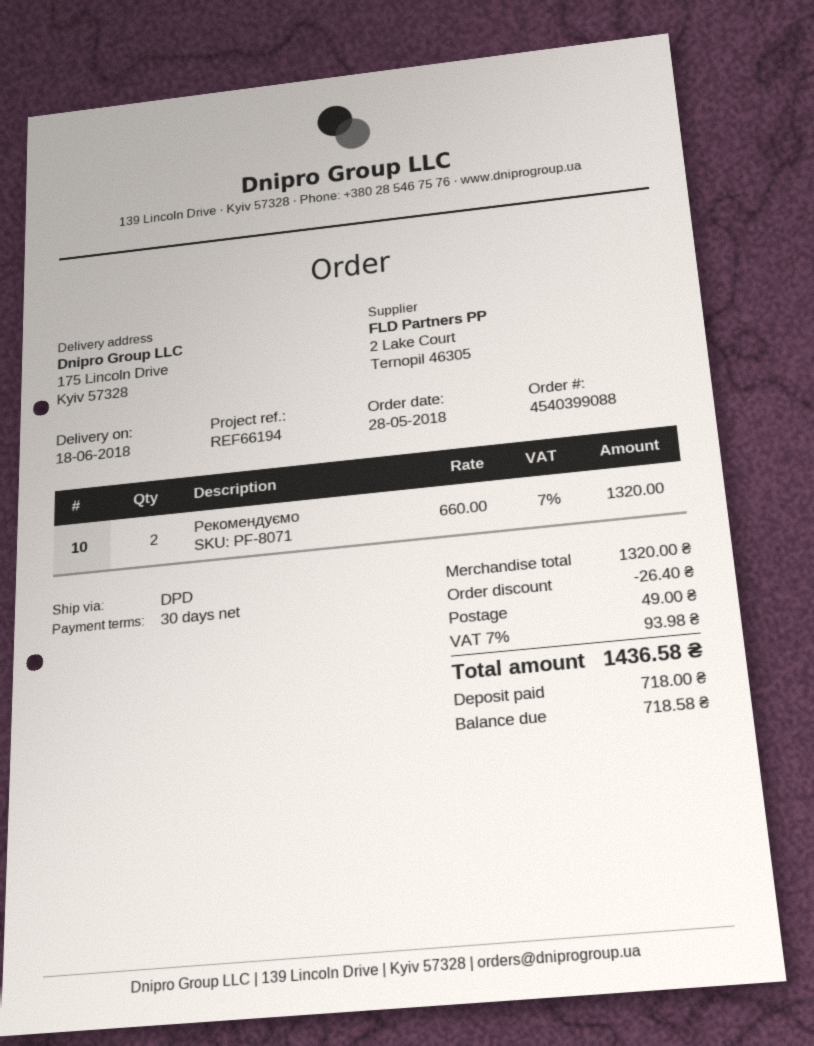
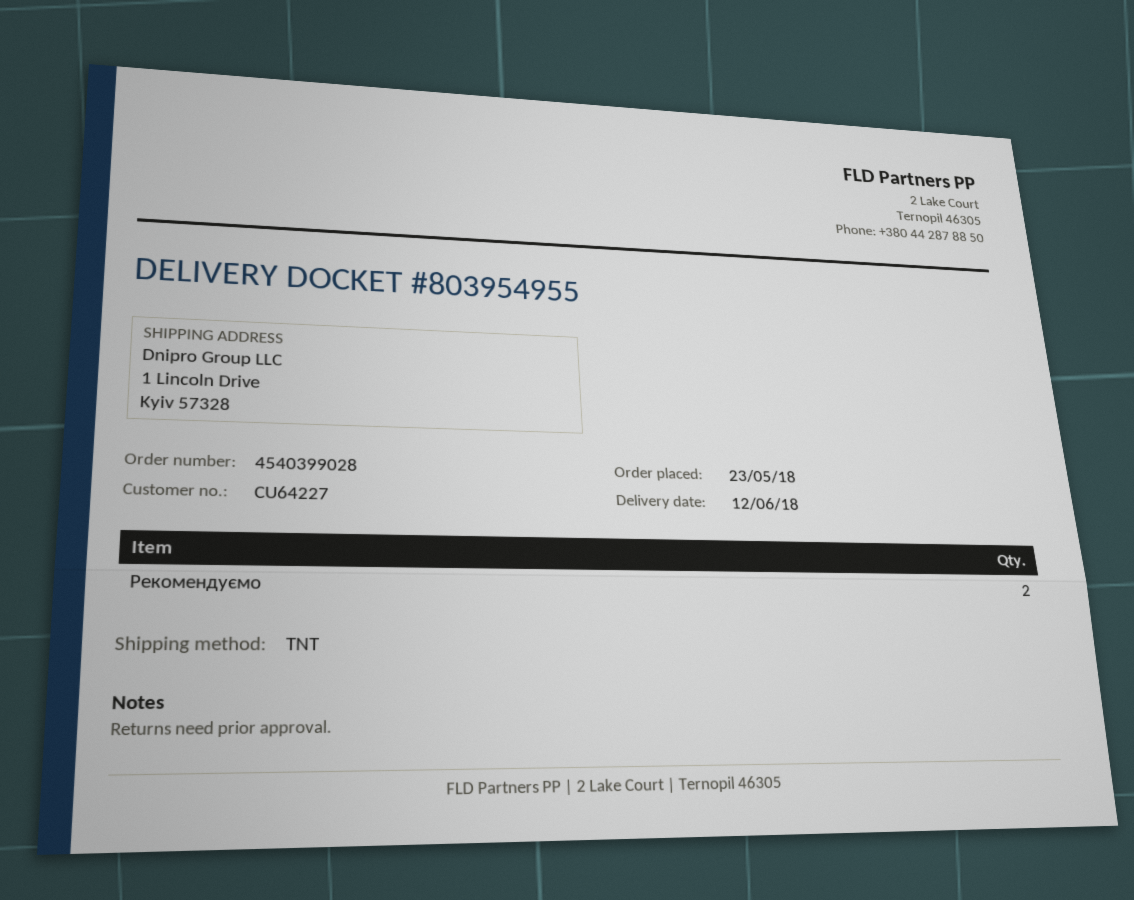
order number: 4540399088 -> 4540399028
order date: 2018-05-28 -> 2018-05-23
delivery date: 2018-06-18 -> 2018-06-12
shipping method: DPD -> TNT
ship to: 175 Lincoln Drive, Kyiv 57328 -> 1 Lincoln Drive, Kyiv 57328

